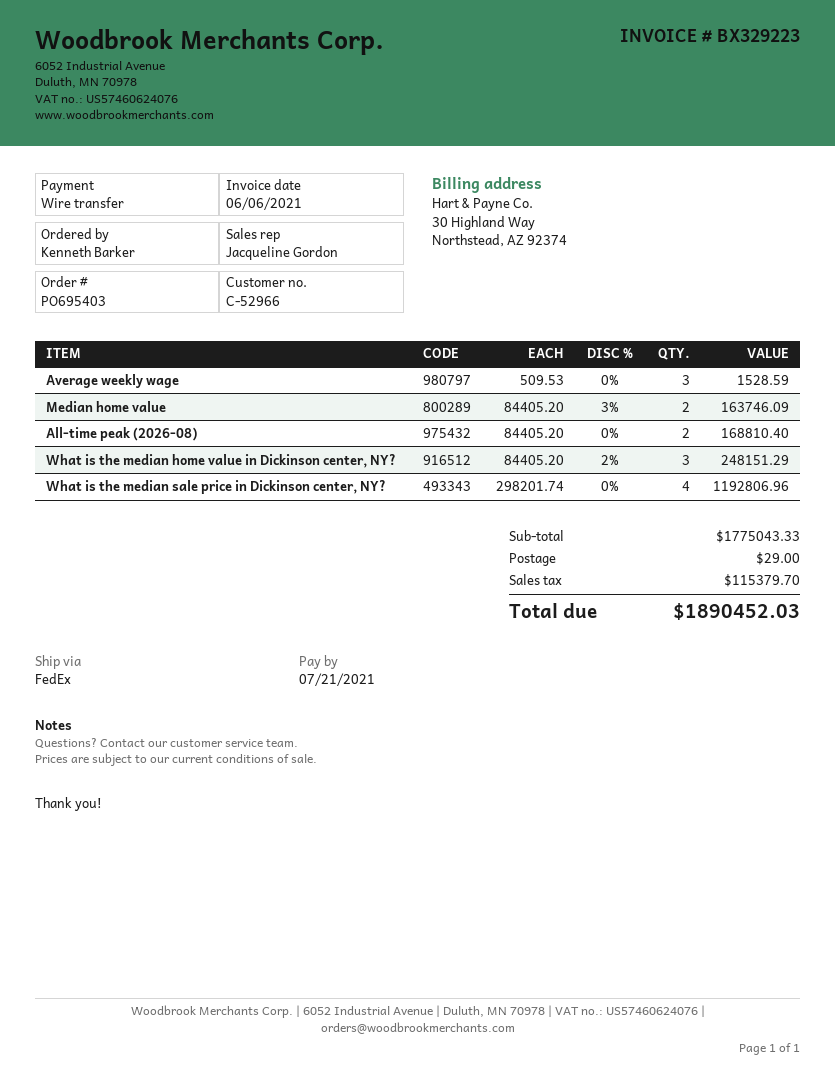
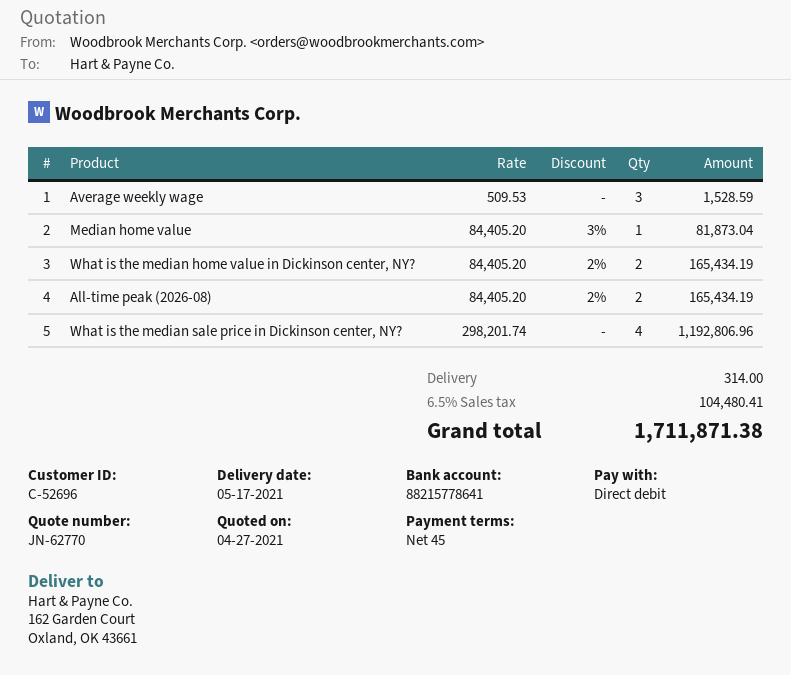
customer number: C-52966 -> C-52696
payment method: bank transfer -> direct debit
Median home value: 2 x 84405.20 - 3% = 163746.09 -> 1 x 84405.20 - 3% = 81873.04
All-time peak (2026-08): 2 x 84405.20 = 168810.40 -> 2 x 84405.20 - 2% = 165434.19
What is the median home value in Dickinson center, NY?: 3 x 84405.20 - 2% = 248151.29 -> 2 x 84405.20 - 2% = 165434.19
shipping: 29.00 -> 314.00
tax: 115379.70 -> 104480.41
total: 1890452.03 -> 1711871.38

